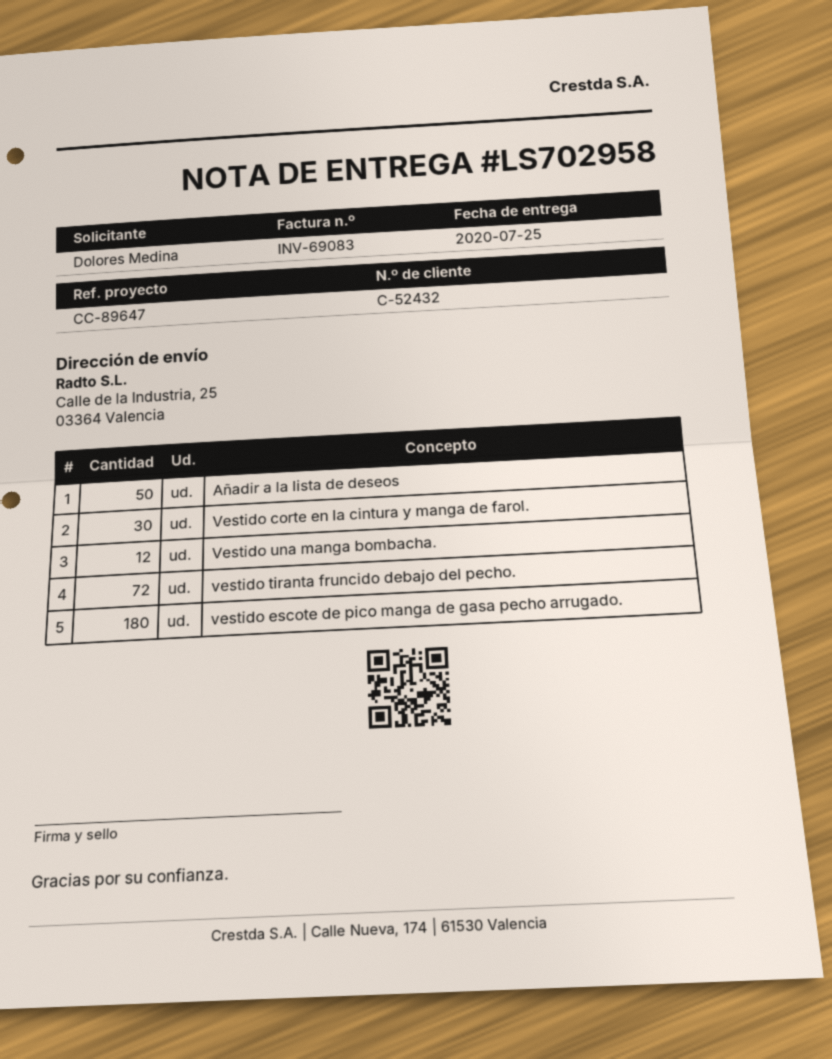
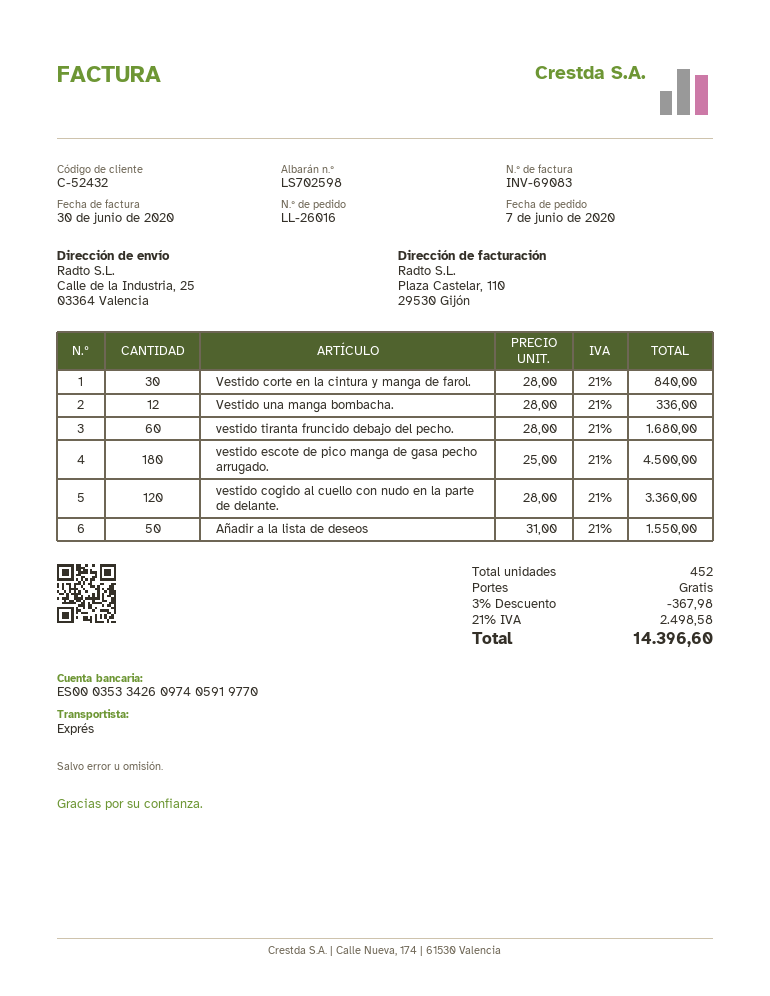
delivery note number: LS702958 -> LS702598
vestido tiranta fruncido debajo del pecho.: 72 -> 60
vestido cogido al cuello con nudo en la parte de delante.: none -> 120

